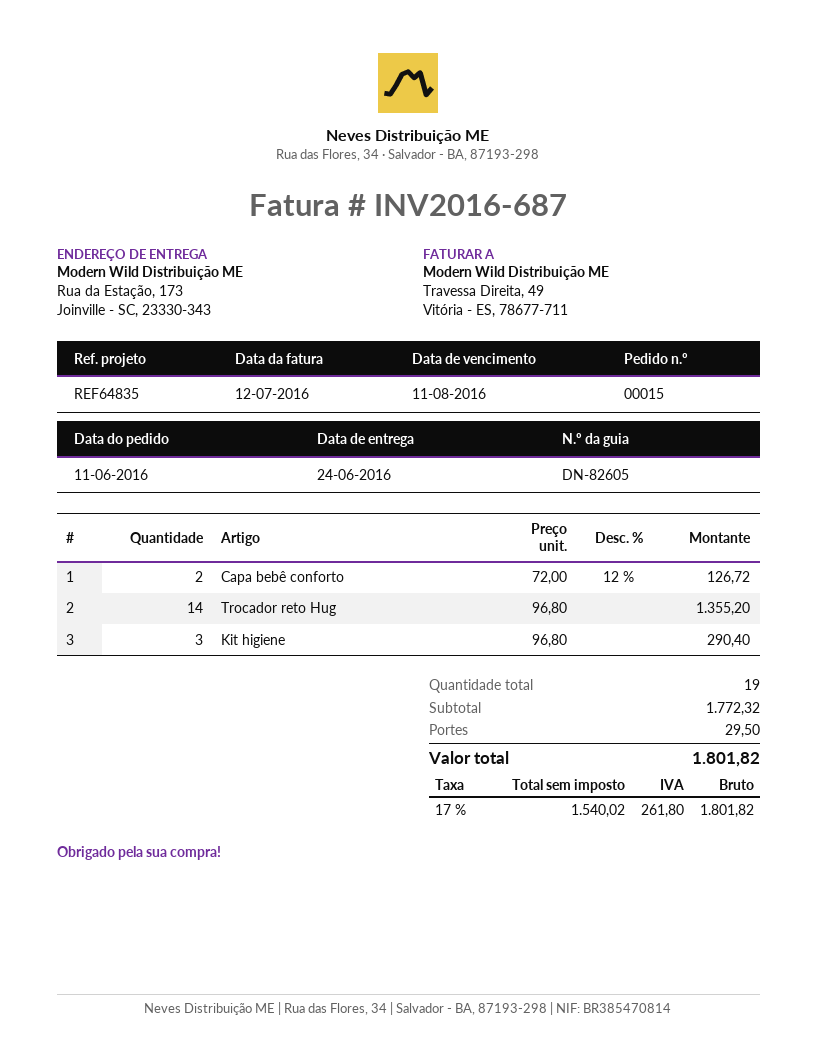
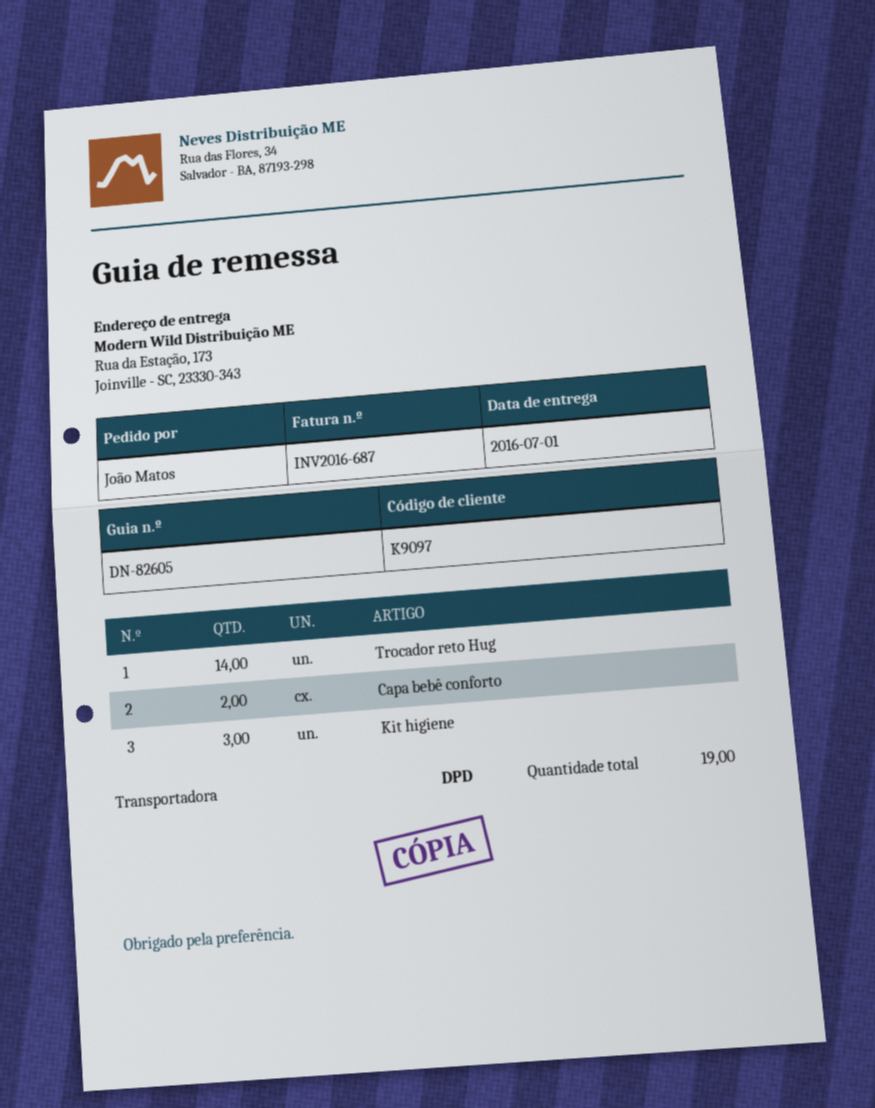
delivery date: 2016-06-24 -> 2016-07-01

